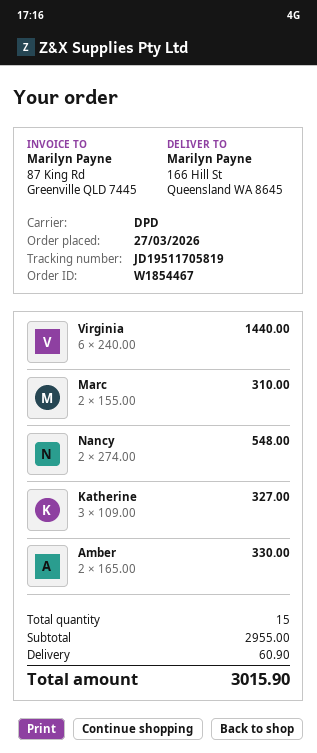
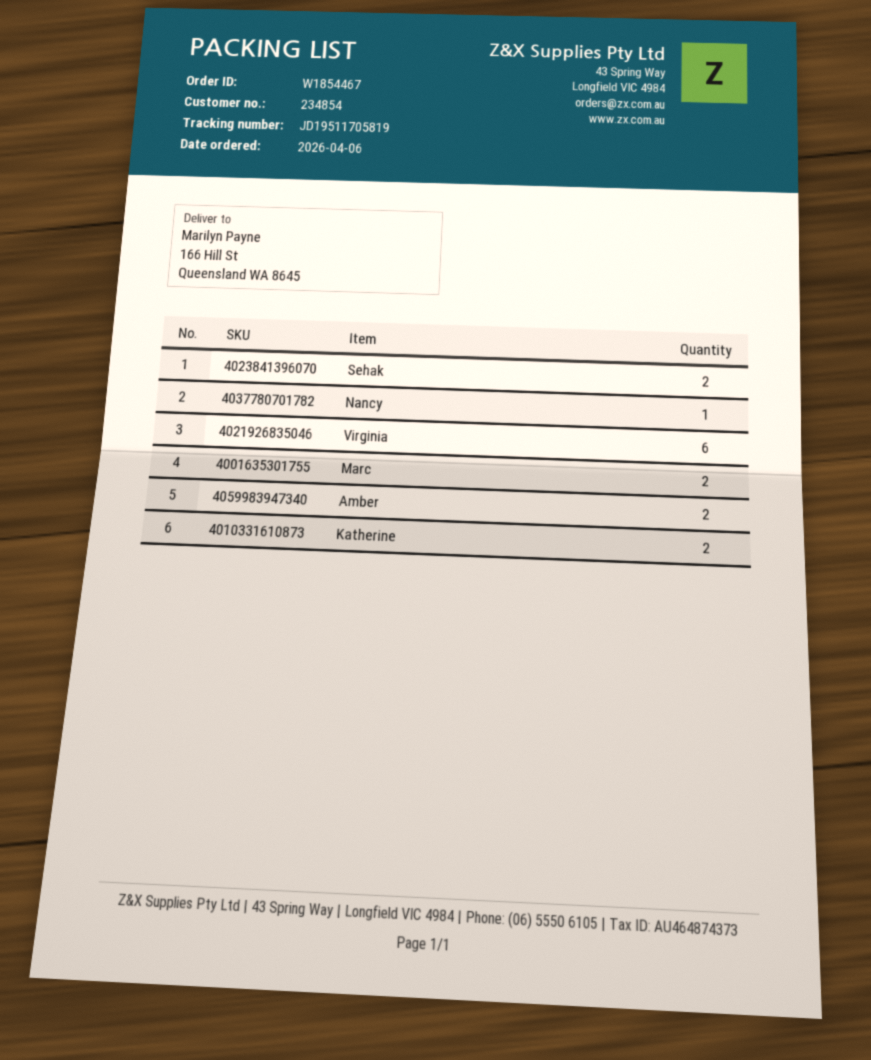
order date: 2026-03-27 -> 2026-04-06
Nancy: 2 -> 1
Katherine: 3 -> 2
Sehak: none -> 2

